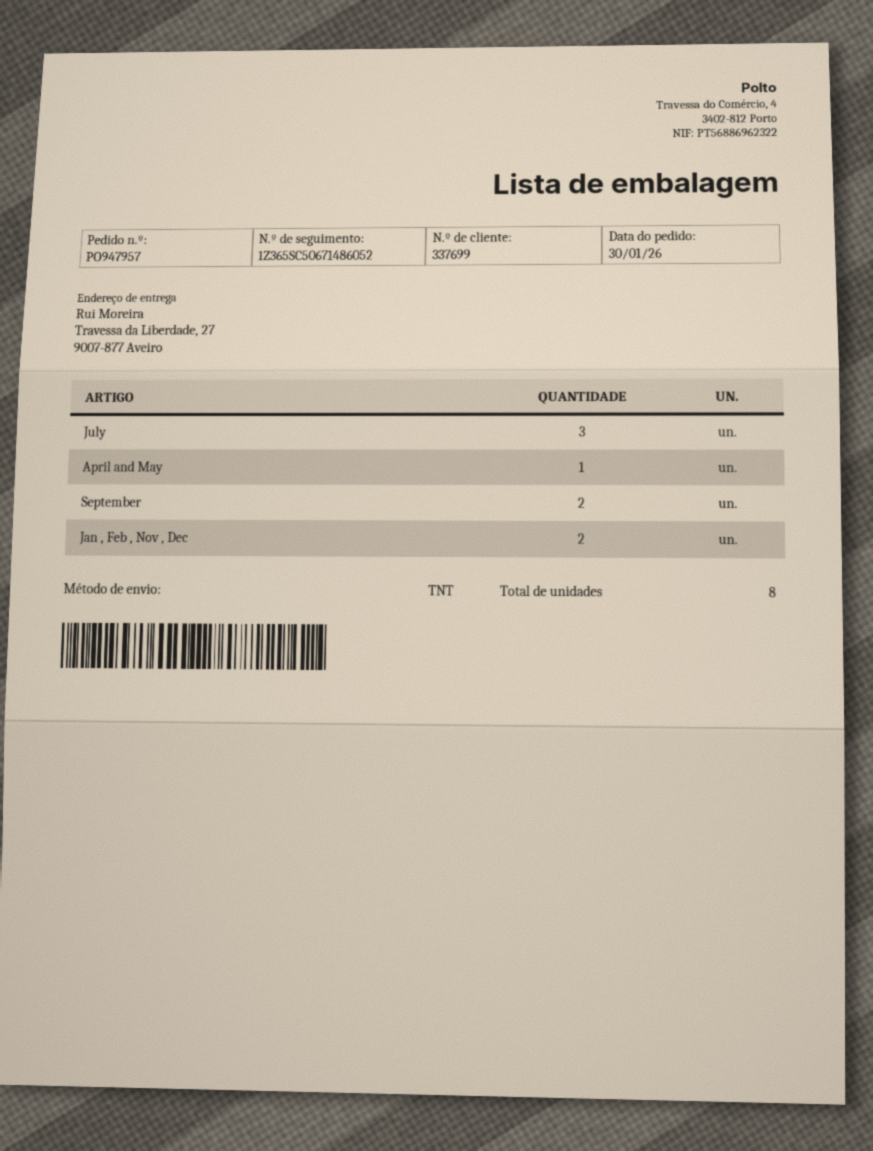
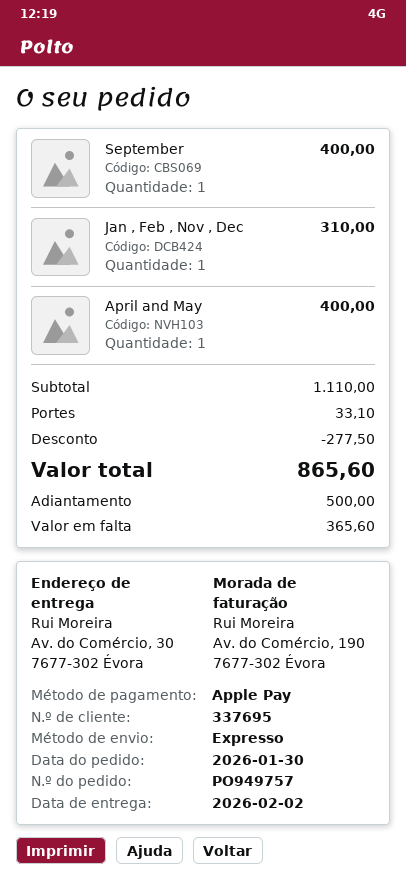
order number: PO947957 -> PO949757
customer number: 337699 -> 337695
shipping method: TNT -> express
ship to: Travessa da Liberdade, 27, 9007-877 Aveiro -> Av. do Comércio, 30, 7677-302 Évora
July: 3 -> none
September: 2 -> 1
Jan , Feb , Nov , Dec: 2 -> 1

